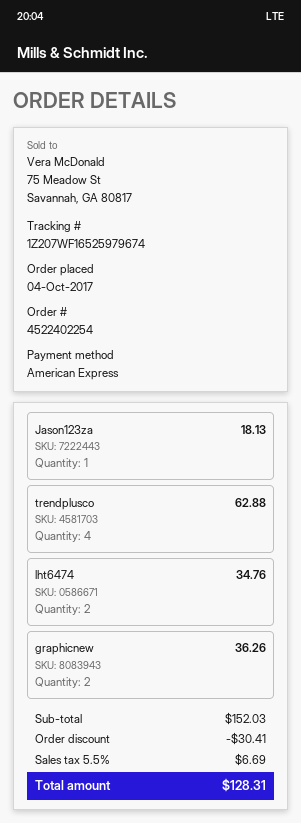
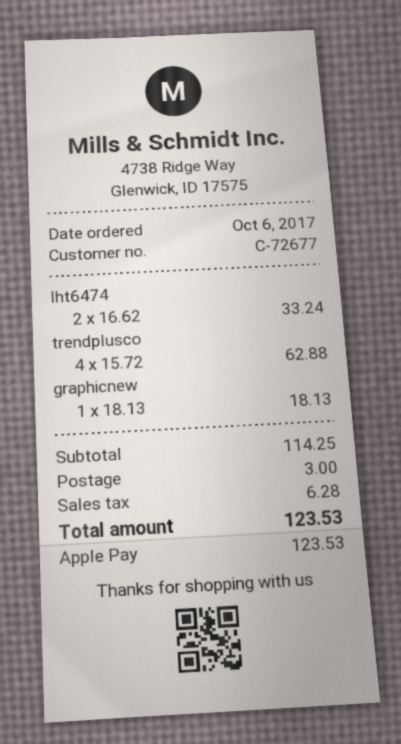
order date: 2017-10-04 -> 2017-10-06
payment method: American Express -> Apple Pay
Jason123za: 1 for 18.13 -> none
lht6474: 2 for 34.76 -> 2 for 33.24
graphicnew: 2 for 36.26 -> 1 for 18.13
subtotal: 152.03 -> 114.25
discount: 30.41 -> none
shipping: none -> 3.00
tax: 6.69 -> 6.28
total: 128.31 -> 123.53

